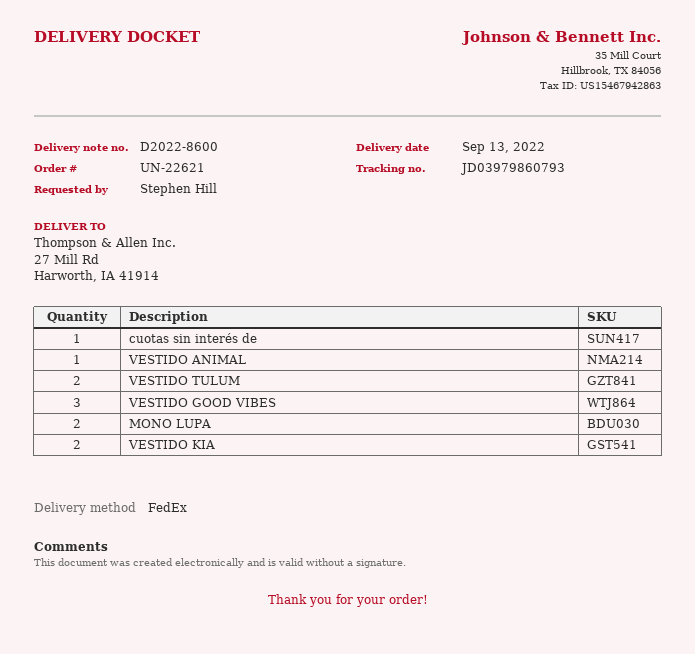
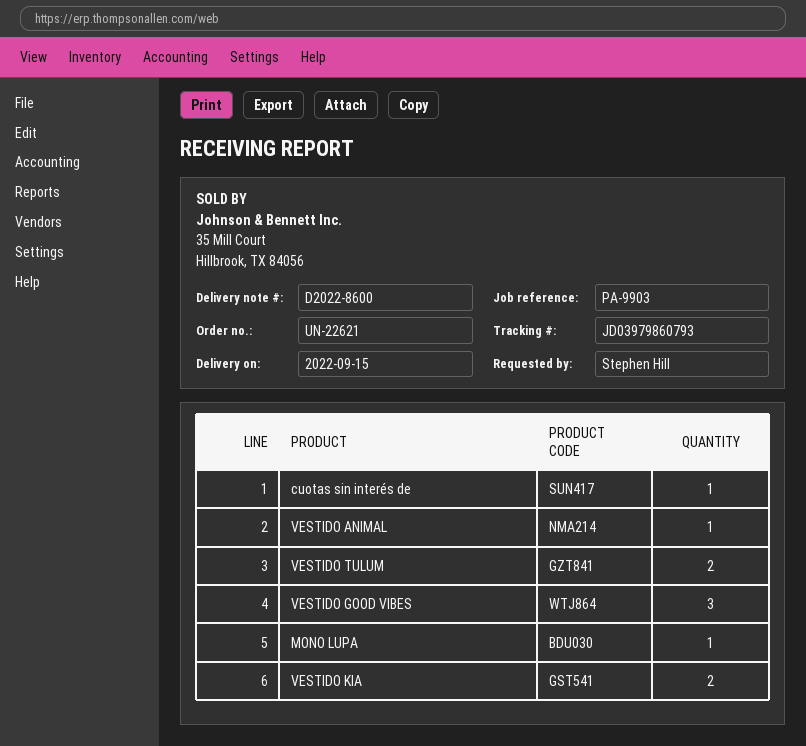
delivery date: 2022-09-13 -> 2022-09-15
MONO LUPA: 2 -> 1

